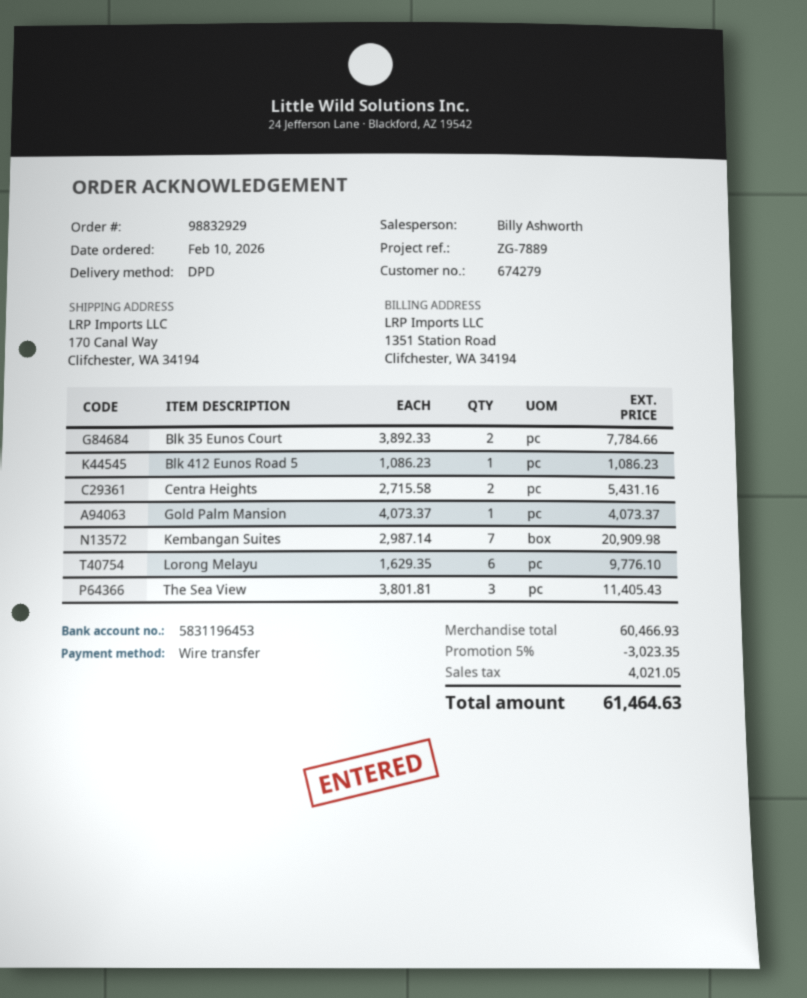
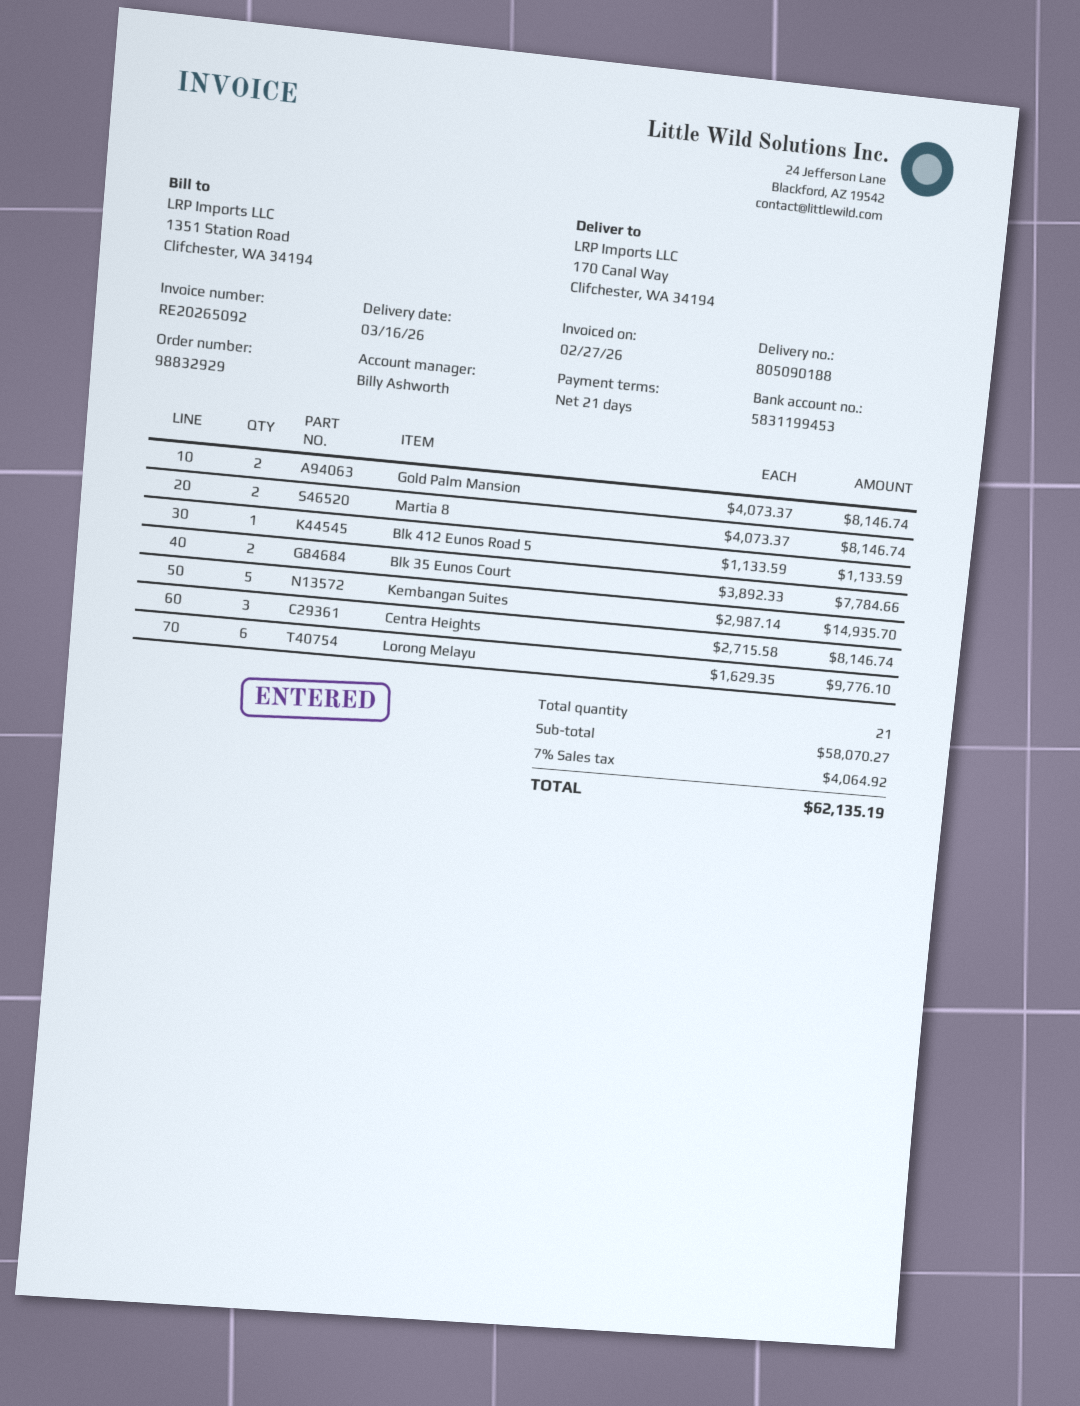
bank account: 5831196453 -> 5831199453
Blk 412 Eunos Road 5: 1 x 1086.23 = 1086.23 -> 1 x 1133.59 = 1133.59
Centra Heights: 2 x 2715.58 = 5431.16 -> 3 x 2715.58 = 8146.74
Gold Palm Mansion: 1 x 4073.37 = 4073.37 -> 2 x 4073.37 = 8146.74
Kembangan Suites: 7 x 2987.14 = 20909.98 -> 5 x 2987.14 = 14935.70
The Sea View: 3 x 3801.81 = 11405.43 -> none
Martia 8: none -> 2 x 4073.37 = 8146.74
subtotal: 60466.93 -> 58070.27
discount: 5% = 3023.35 -> none
tax: 4021.05 -> 4064.92
total: 61464.63 -> 62135.19

